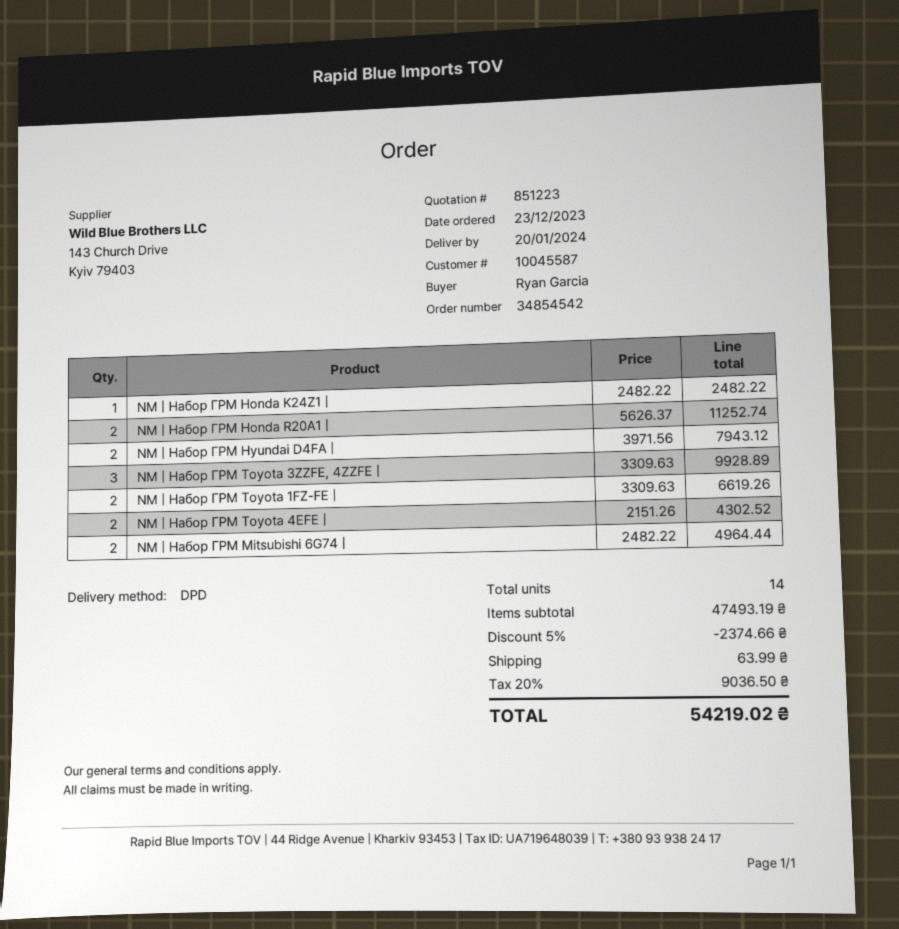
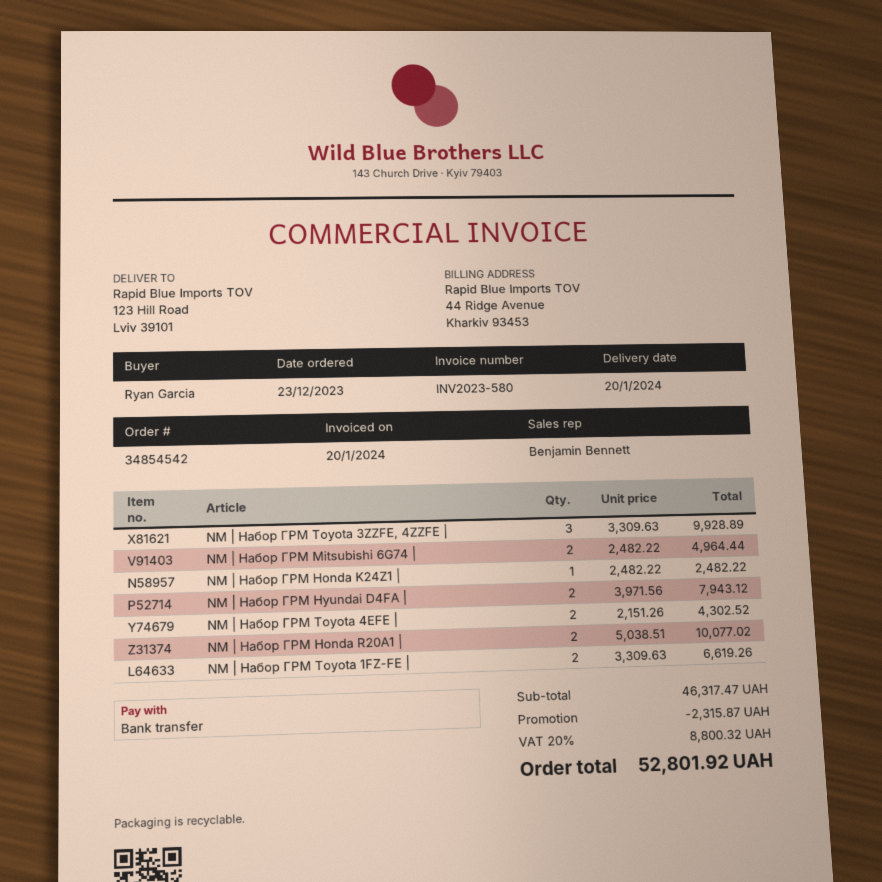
NM | Набор ГРМ Honda R20A1 |: 2 x 5626.37 = 11252.74 -> 2 x 5038.51 = 10077.02
subtotal: 47493.19 -> 46317.47
discount: 2374.66 -> 2315.87
shipping: 63.99 -> none
tax: 20% = 9036.50 -> 20% = 8800.32
total: 54219.02 -> 52801.92

